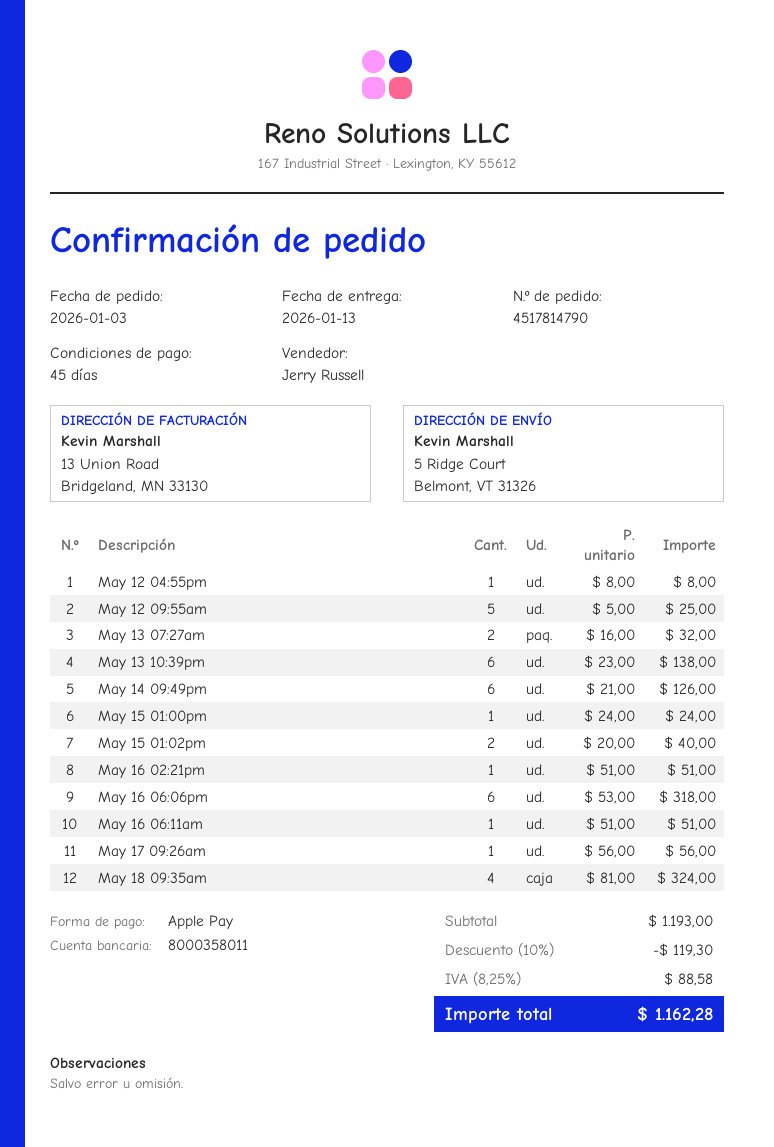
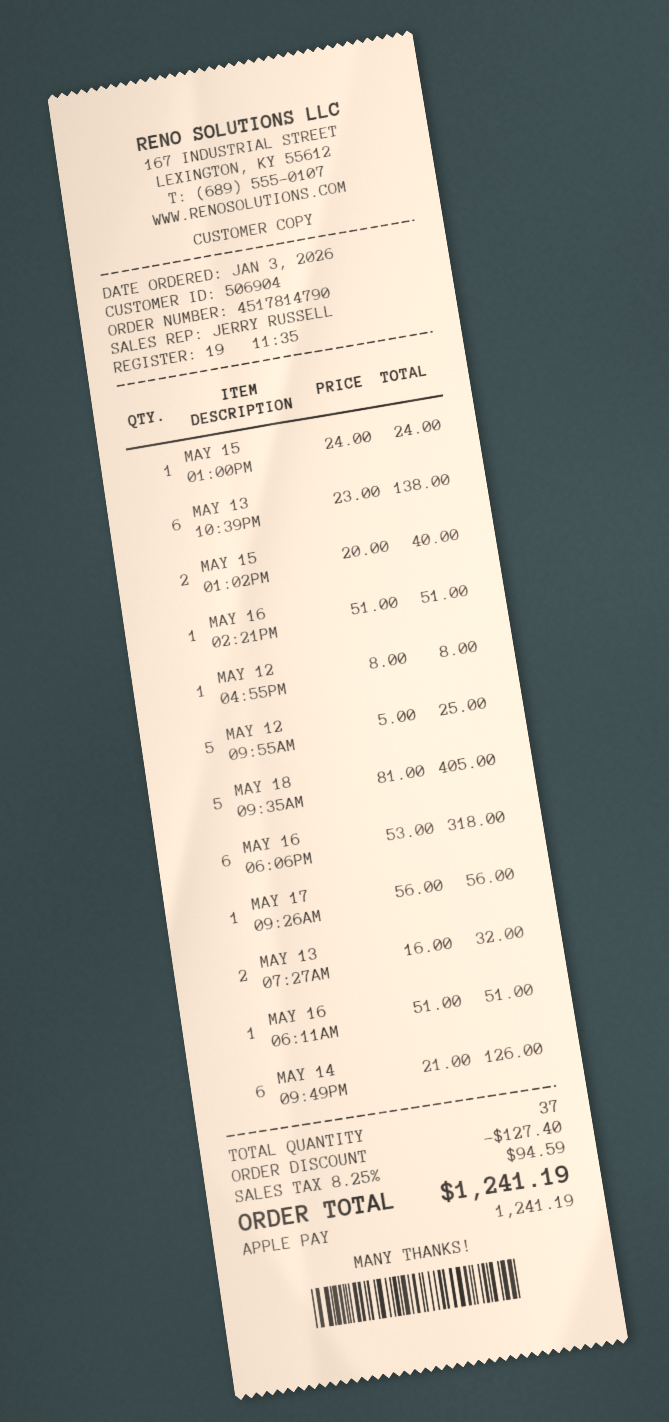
May 18 09:35am: 4 x 81.00 = 324.00 -> 5 x 81.00 = 405.00
discount: 119.30 -> 127.40
tax: 8.25% = 88.58 -> 8.25% = 94.59
total: 1162.28 -> 1241.19

